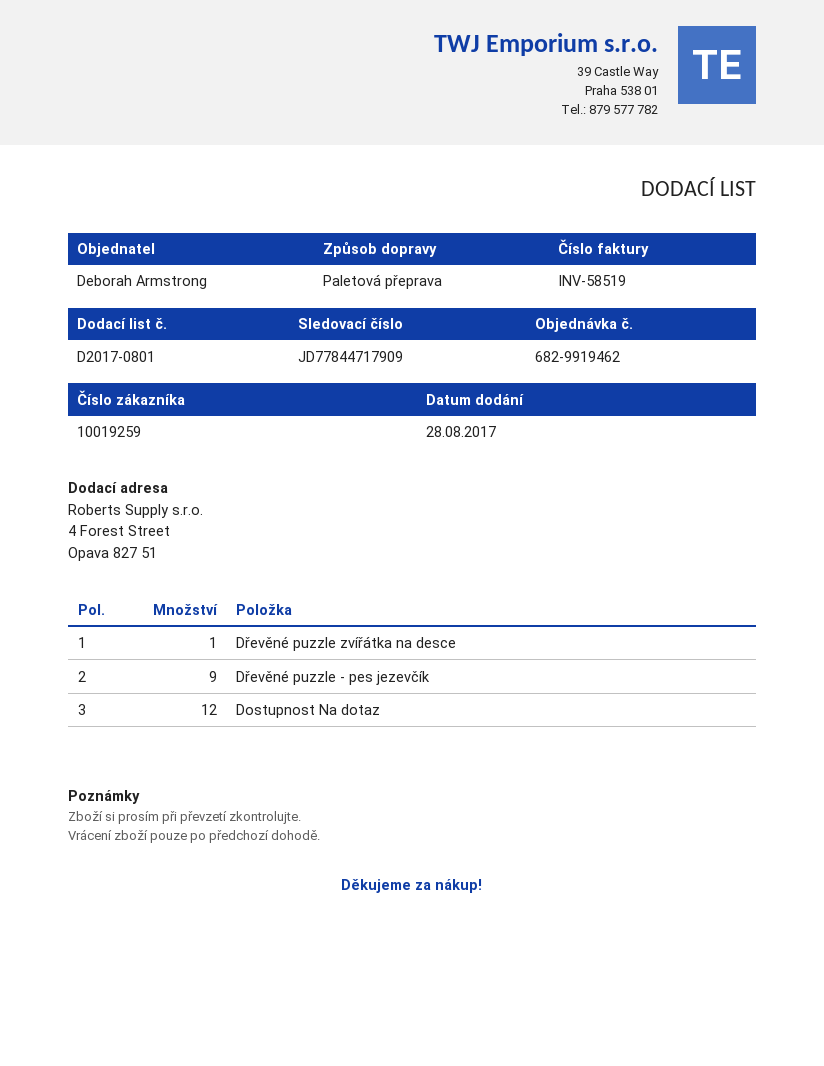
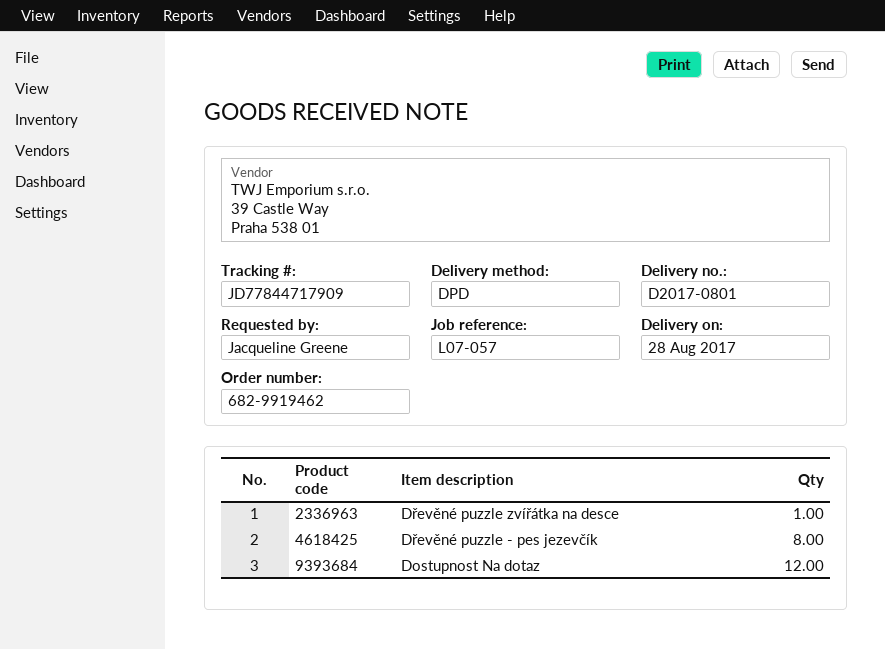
ordered by: Deborah Armstrong -> Jacqueline Greene
shipping method: pallet freight -> DPD
Dřevěné puzzle - pes jezevčík: 9 -> 8

